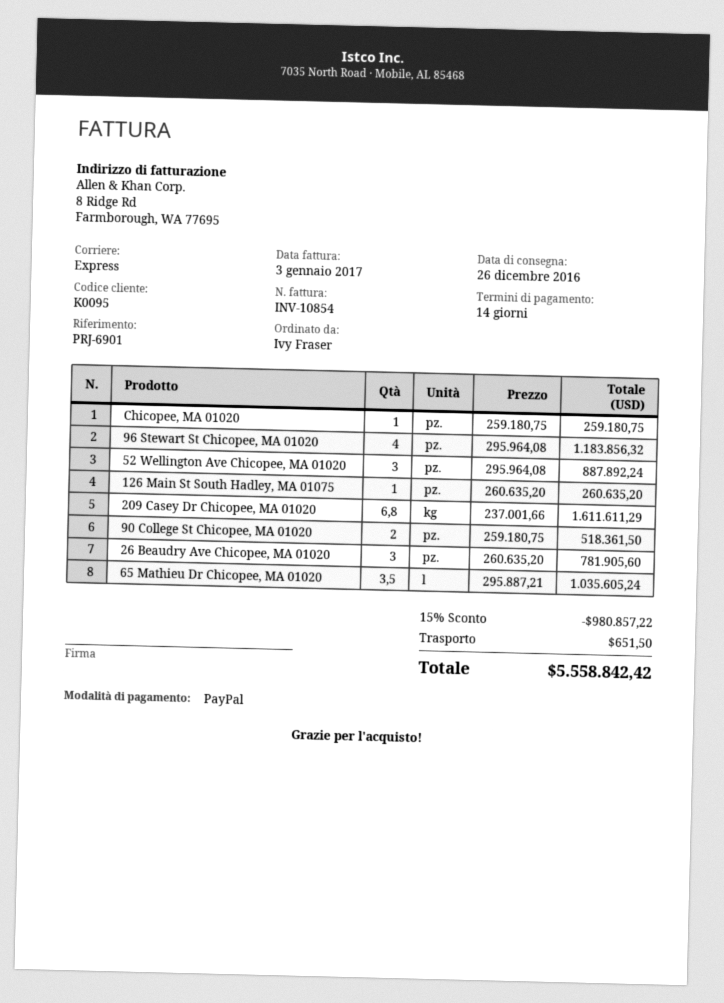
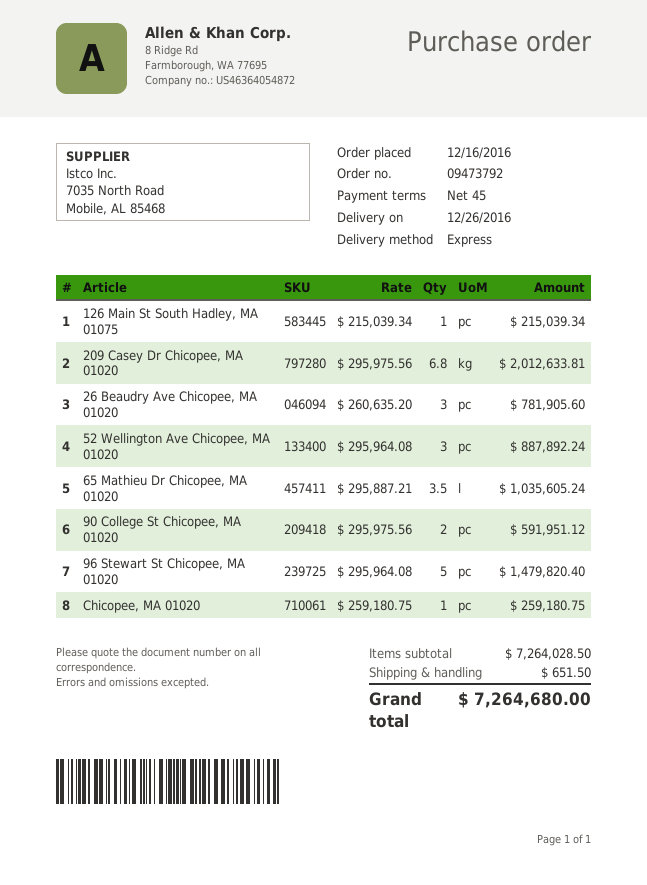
payment terms: 14 days -> 45 days
96 Stewart St Chicopee, MA 01020: 4 x 295964.08 = 1183856.32 -> 5 x 295964.08 = 1479820.40
126 Main St South Hadley, MA 01075: 1 x 260635.20 = 260635.20 -> 1 x 215039.34 = 215039.34
209 Casey Dr Chicopee, MA 01020: 6.8 x 237001.66 = 1611611.29 -> 6.8 x 295975.56 = 2012633.81
90 College St Chicopee, MA 01020: 2 x 259180.75 = 518361.50 -> 2 x 295975.56 = 591951.12
discount: 15% = 980857.22 -> none
total: 5558842.42 -> 7264680.00

